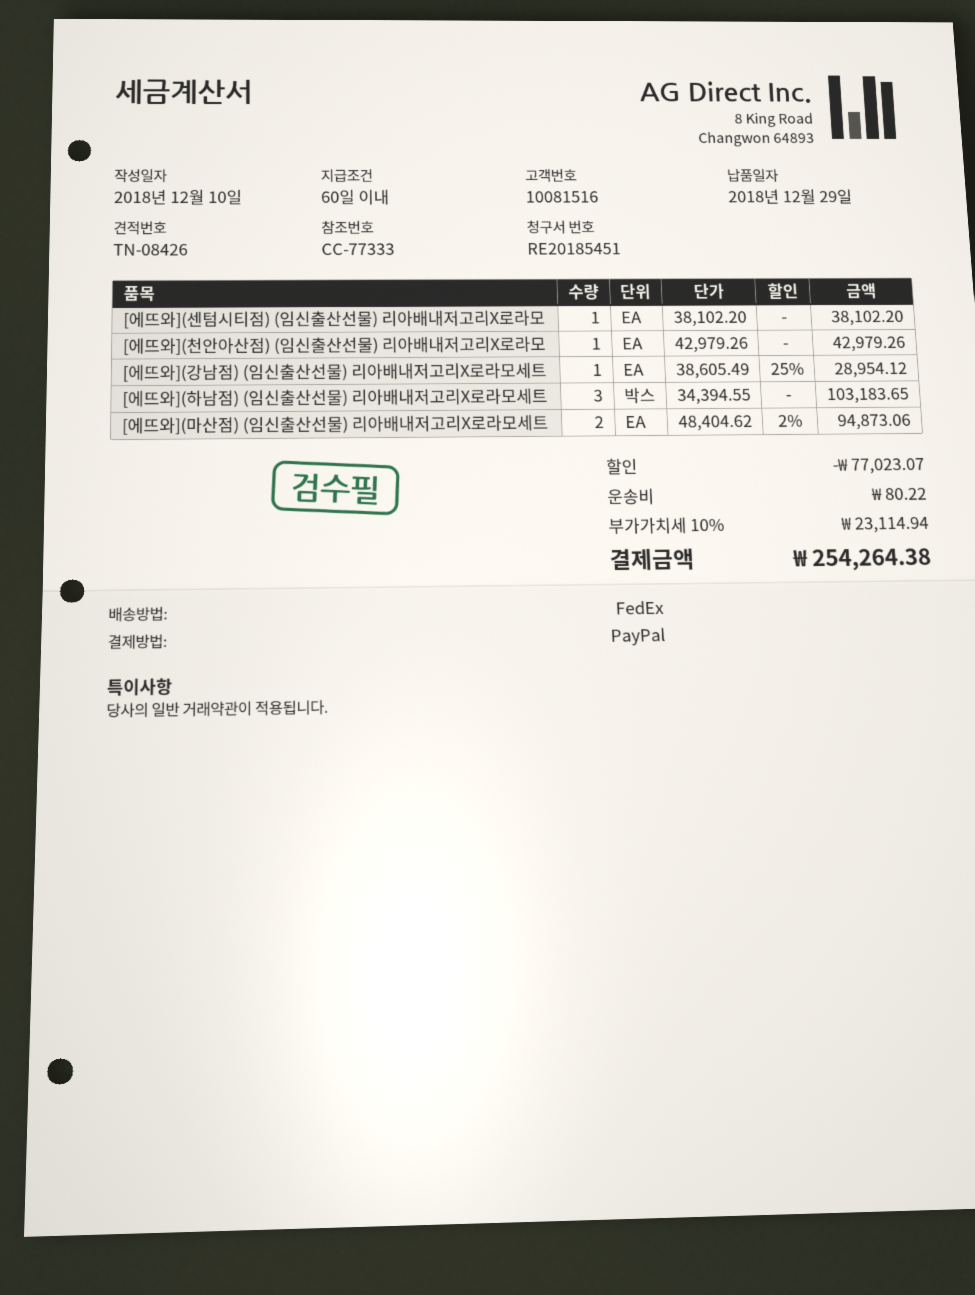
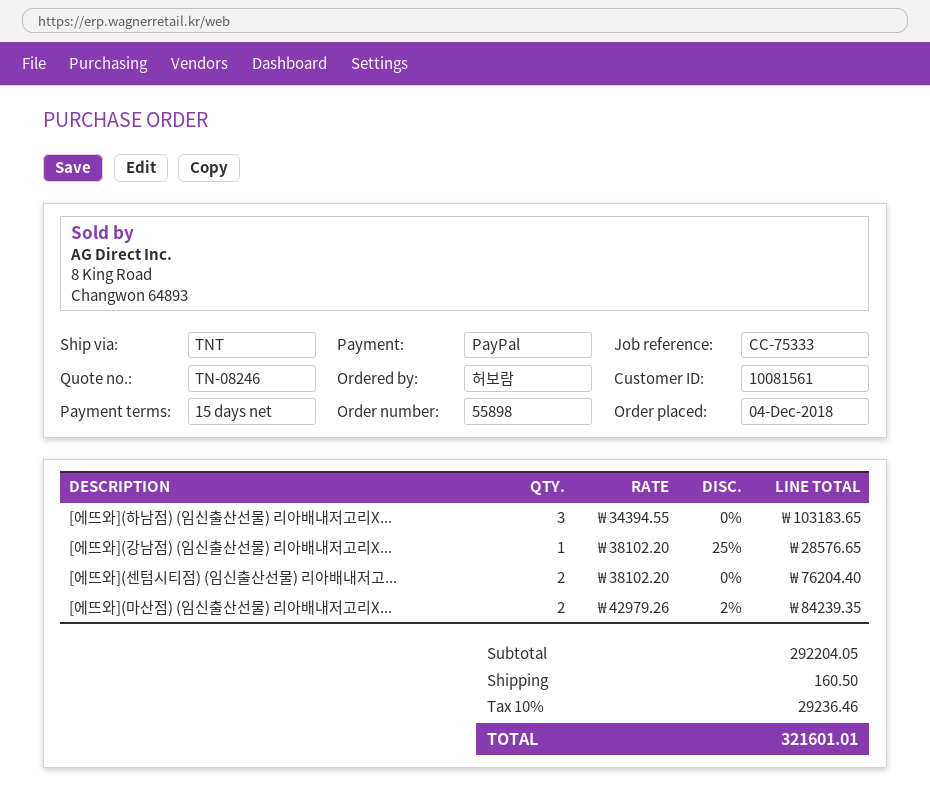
quote number: TN-08426 -> TN-08246
payment terms: 60 days -> 15 days
customer number: 10081516 -> 10081561
reference: CC-77333 -> CC-75333
shipping method: FedEx -> TNT
[에뜨와](센텀시티점) (임신출산선물) 리아배내저고리X로라모: 1 x 38102.20 = 38102.20 -> 2 x 38102.20 = 76204.40
[에뜨와](천안아산점) (임신출산선물) 리아배내저고리X로라모: 1 x 42979.26 = 42979.26 -> none
[에뜨와](강남점) (임신출산선물) 리아배내저고리X로라모세트: 1 x 38605.49 - 25% = 28954.12 -> 1 x 38102.20 - 25% = 28576.65
[에뜨와](마산점) (임신출산선물) 리아배내저고리X로라모세트: 2 x 48404.62 - 2% = 94873.06 -> 2 x 42979.26 - 2% = 84239.35
discount: 77023.07 -> none
shipping: 80.22 -> 160.50
tax: 10% = 23114.94 -> 10% = 29236.46
total: 254264.38 -> 321601.01

